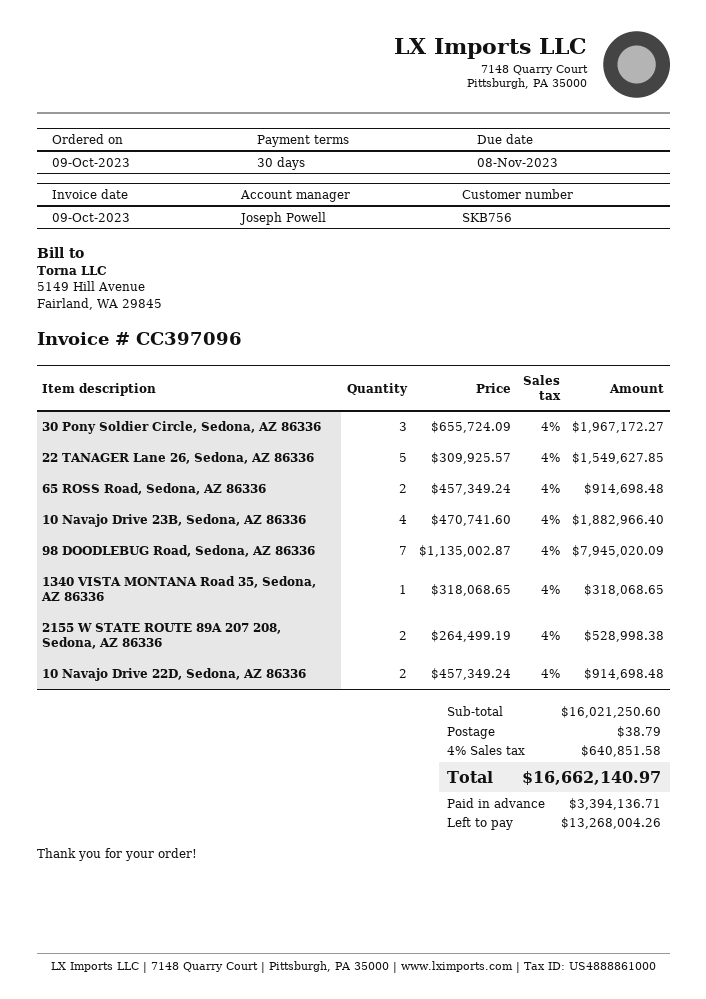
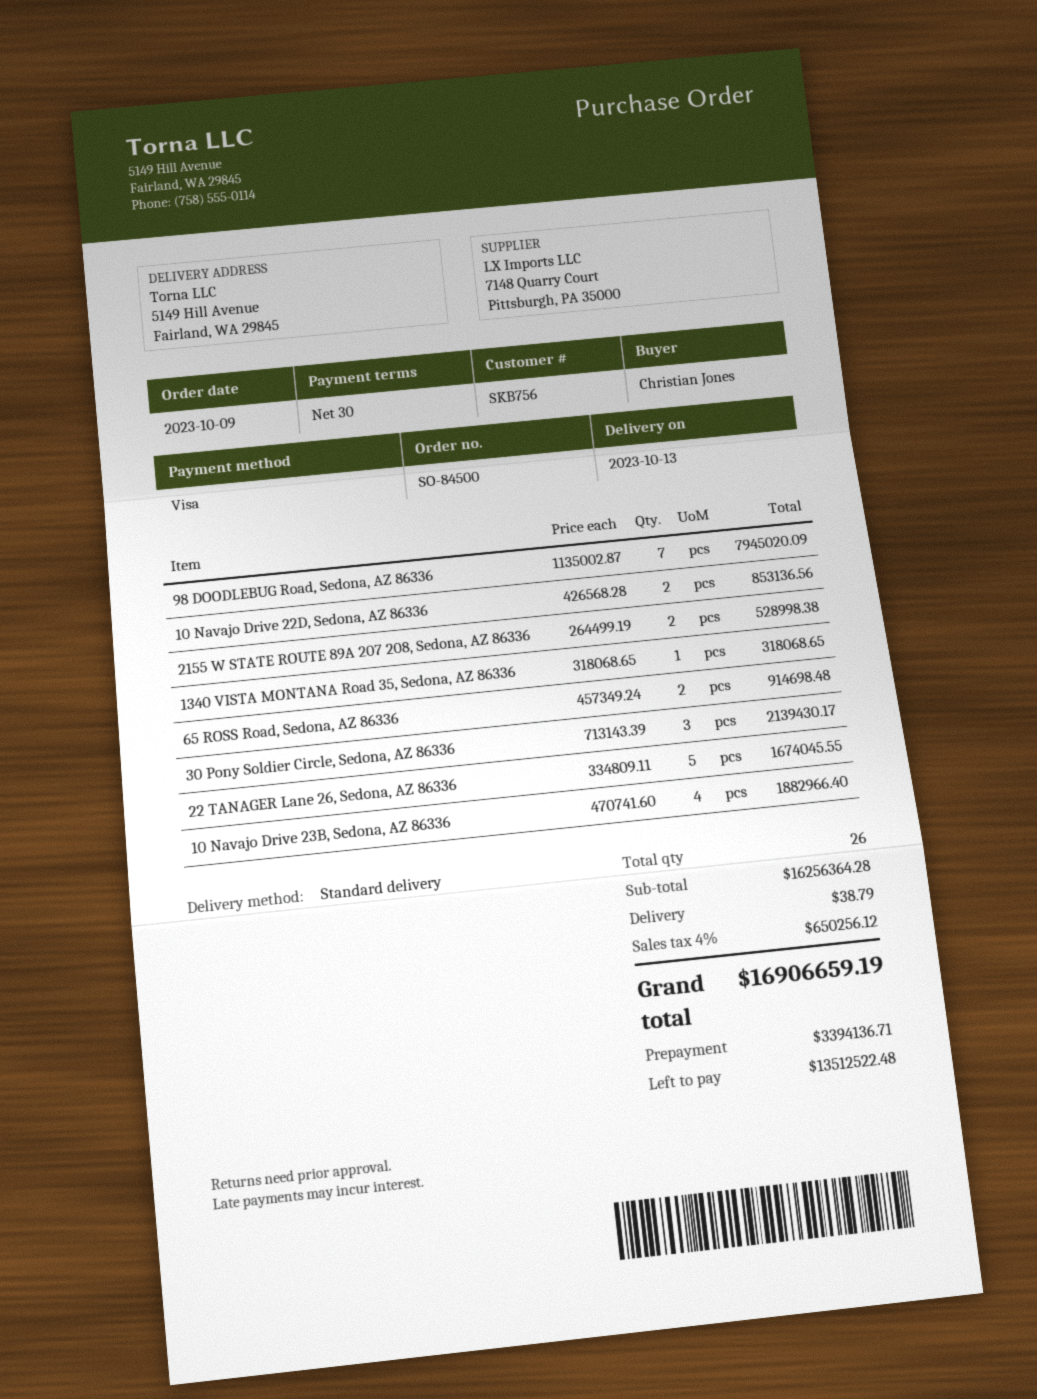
30 Pony Soldier Circle, Sedona, AZ 86336: 3 x 655724.09 = 1967172.27 -> 3 x 713143.39 = 2139430.17
22 TANAGER Lane 26, Sedona, AZ 86336: 5 x 309925.57 = 1549627.85 -> 5 x 334809.11 = 1674045.55
10 Navajo Drive 22D, Sedona, AZ 86336: 2 x 457349.24 = 914698.48 -> 2 x 426568.28 = 853136.56
subtotal: 16021250.60 -> 16256364.28
tax: 4% = 640851.58 -> 4% = 650256.12
total: 16662140.97 -> 16906659.19
balance: 13268004.26 -> 13512522.48

